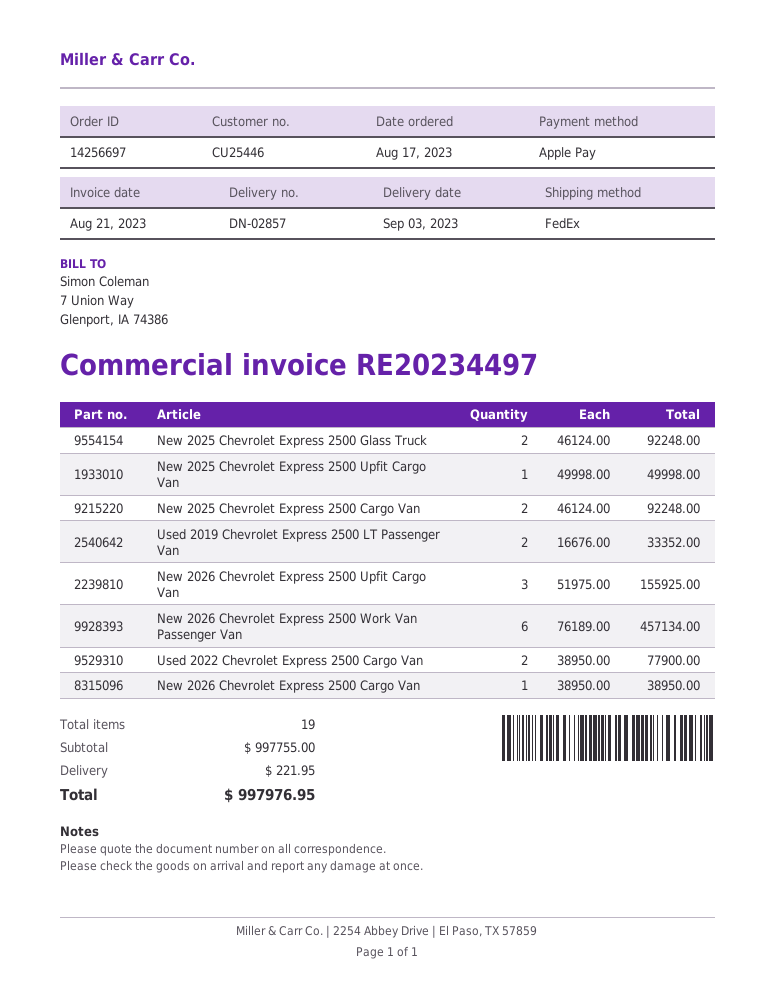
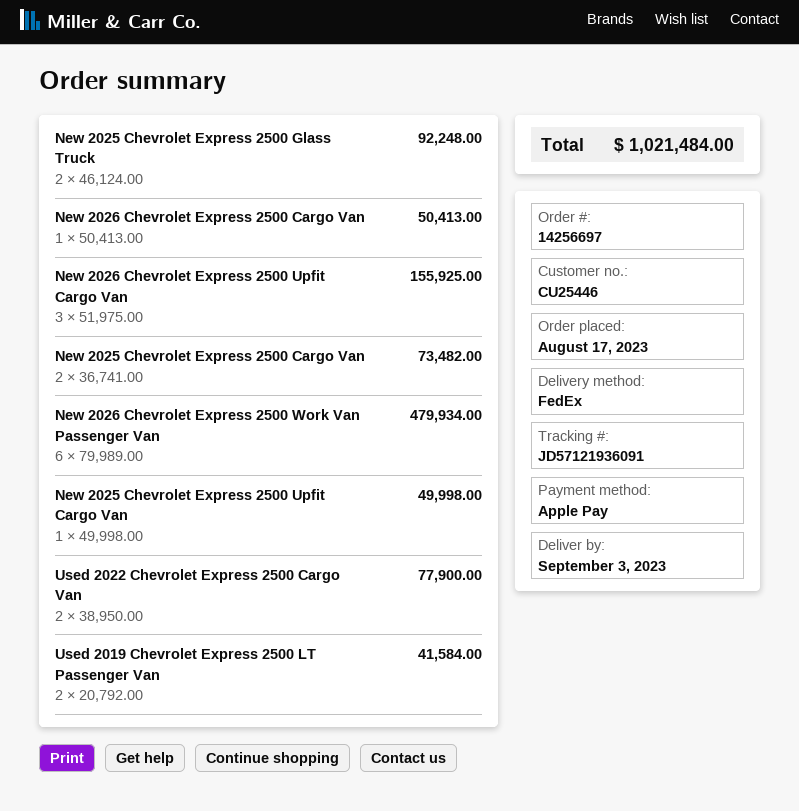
New 2025 Chevrolet Express 2500 Cargo Van: 2 x 46124.00 = 92248.00 -> 2 x 36741.00 = 73482.00
Used 2019 Chevrolet Express 2500 LT Passenger Van: 2 x 16676.00 = 33352.00 -> 2 x 20792.00 = 41584.00
New 2026 Chevrolet Express 2500 Work Van Passenger Van: 6 x 76189.00 = 457134.00 -> 6 x 79989.00 = 479934.00
New 2026 Chevrolet Express 2500 Cargo Van: 1 x 38950.00 = 38950.00 -> 1 x 50413.00 = 50413.00
shipping: 221.95 -> none
total: 997976.95 -> 1021484.00

